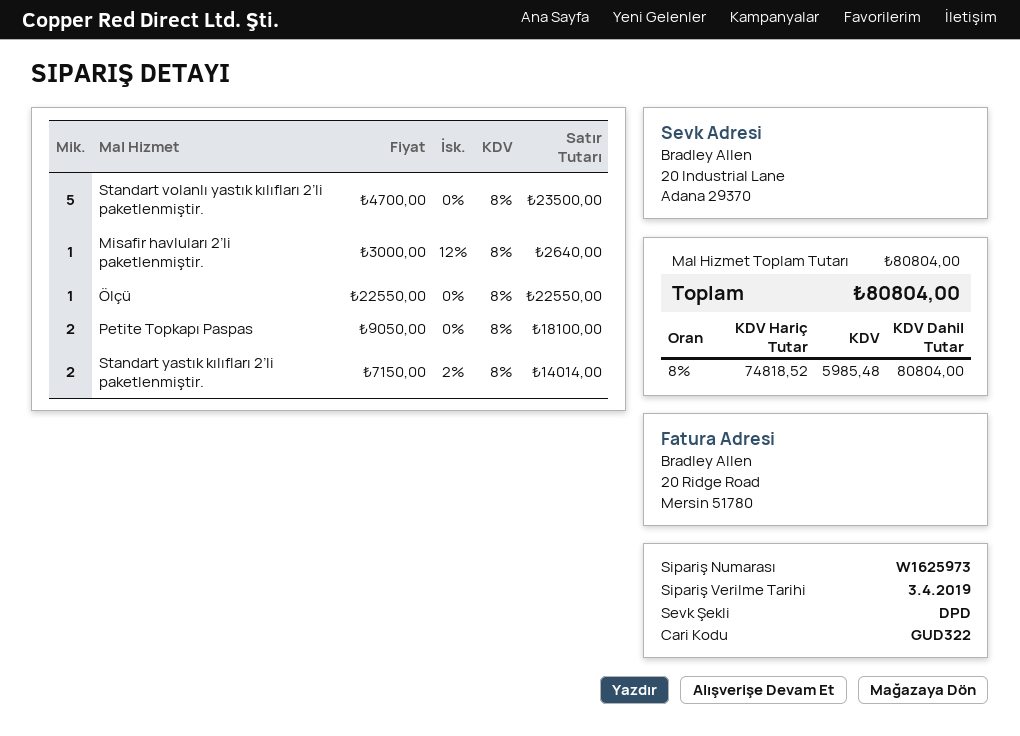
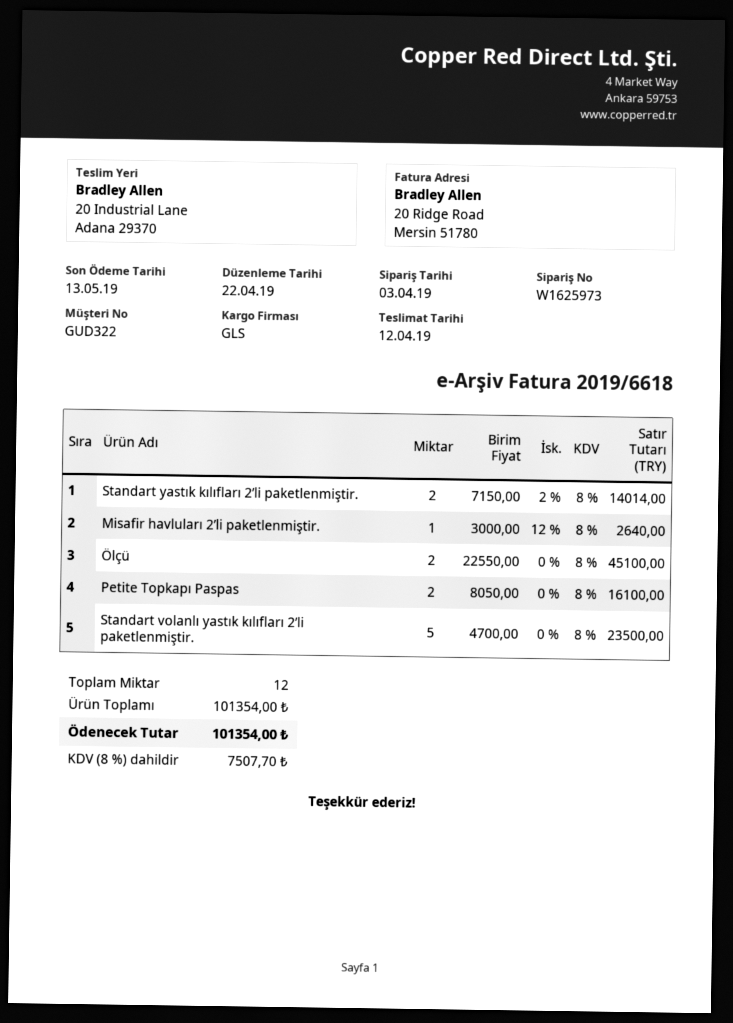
shipping method: DPD -> GLS
Ölçü: 1 x 22550.00 = 22550.00 -> 2 x 22550.00 = 45100.00
Petite Topkapı Paspas: 2 x 9050.00 = 18100.00 -> 2 x 8050.00 = 16100.00
subtotal: 80804.00 -> 101354.00
tax: 8% = 5985.48 -> 8% = 7507.70
total: 80804.00 -> 101354.00

